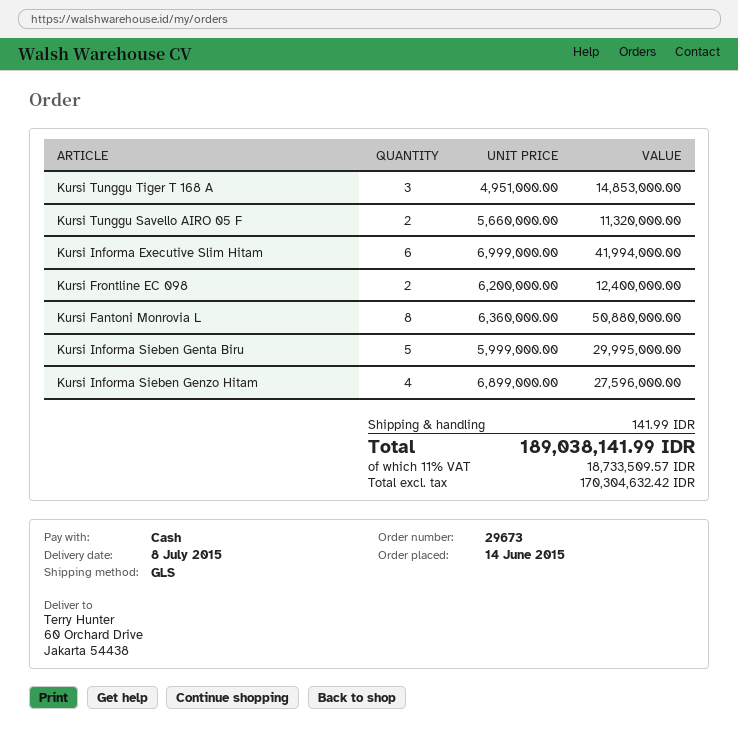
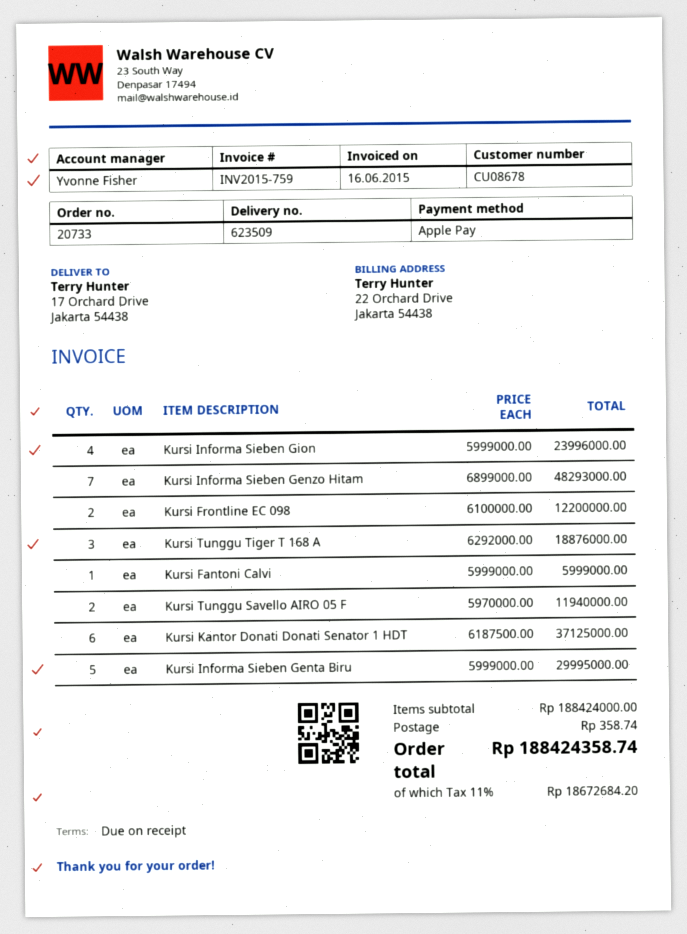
order number: 29673 -> 20733
payment method: cash -> Apple Pay
ship to: 60 Orchard Drive, Jakarta 54438 -> 17 Orchard Drive, Jakarta 54438
Kursi Tunggu Tiger T 168 A: 3 x 4951000.00 = 14853000.00 -> 3 x 6292000.00 = 18876000.00
Kursi Tunggu Savello AIRO 05 F: 2 x 5660000.00 = 11320000.00 -> 2 x 5970000.00 = 11940000.00
Kursi Informa Executive Slim Hitam: 6 x 6999000.00 = 41994000.00 -> none
Kursi Frontline EC 098: 2 x 6200000.00 = 12400000.00 -> 2 x 6100000.00 = 12200000.00
Kursi Fantoni Monrovia L: 8 x 6360000.00 = 50880000.00 -> none
Kursi Informa Sieben Genzo Hitam: 4 x 6899000.00 = 27596000.00 -> 7 x 6899000.00 = 48293000.00
Kursi Informa Sieben Gion: none -> 4 x 5999000.00 = 23996000.00
Kursi Fantoni Calvi: none -> 1 x 5999000.00 = 5999000.00
Kursi Kantor Donati Donati Senator 1 HDT: none -> 6 x 6187500.00 = 37125000.00
shipping: 141.99 -> 358.74
tax: 11% = 18733509.57 -> 11% = 18672684.20
total: 189038141.99 -> 188424358.74

